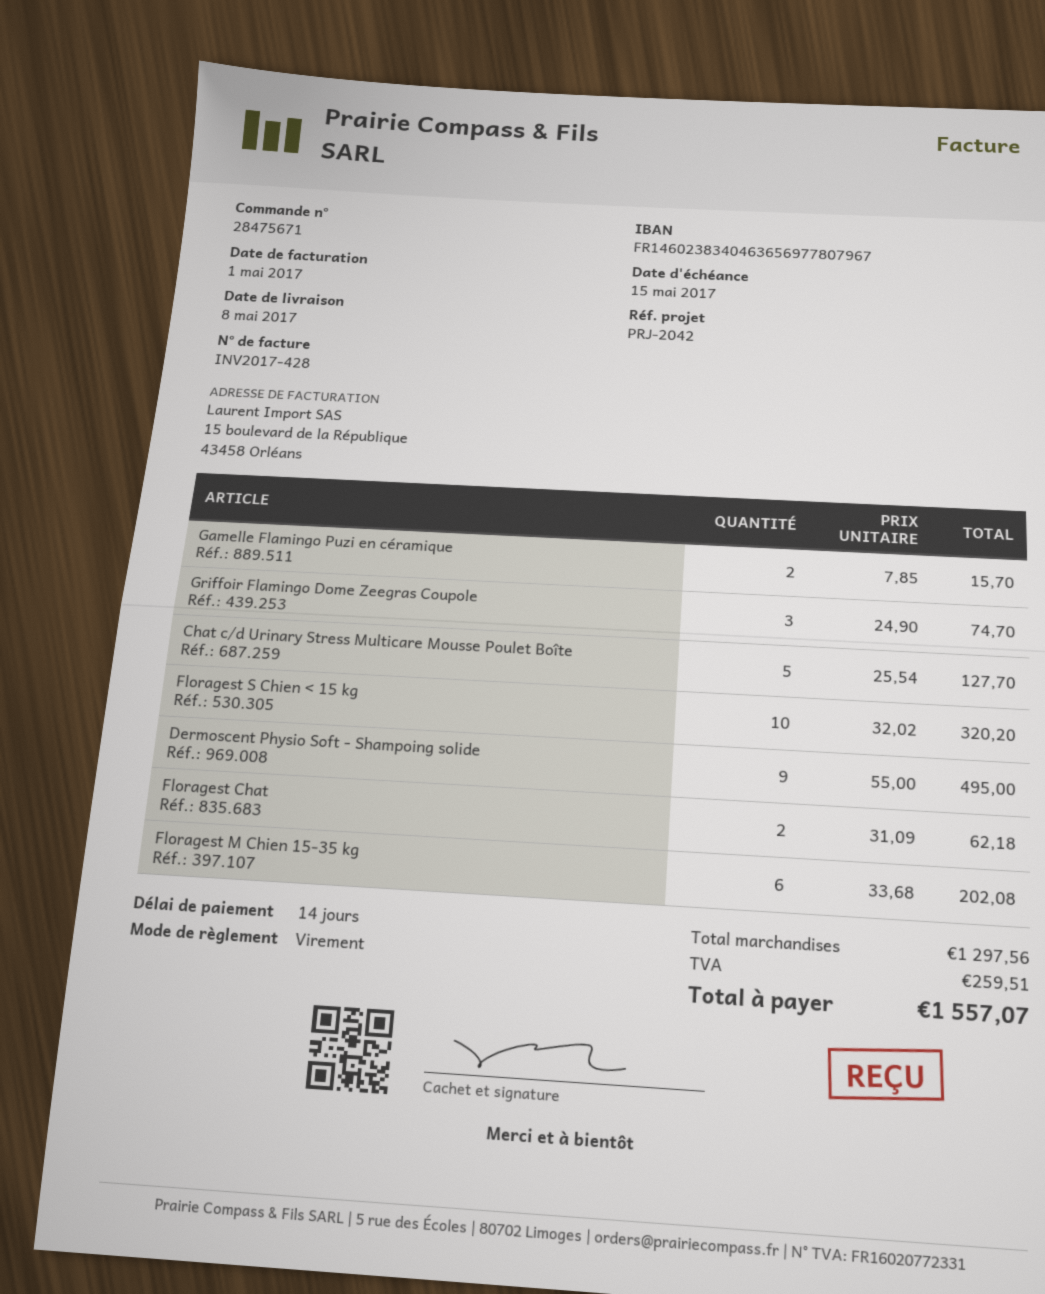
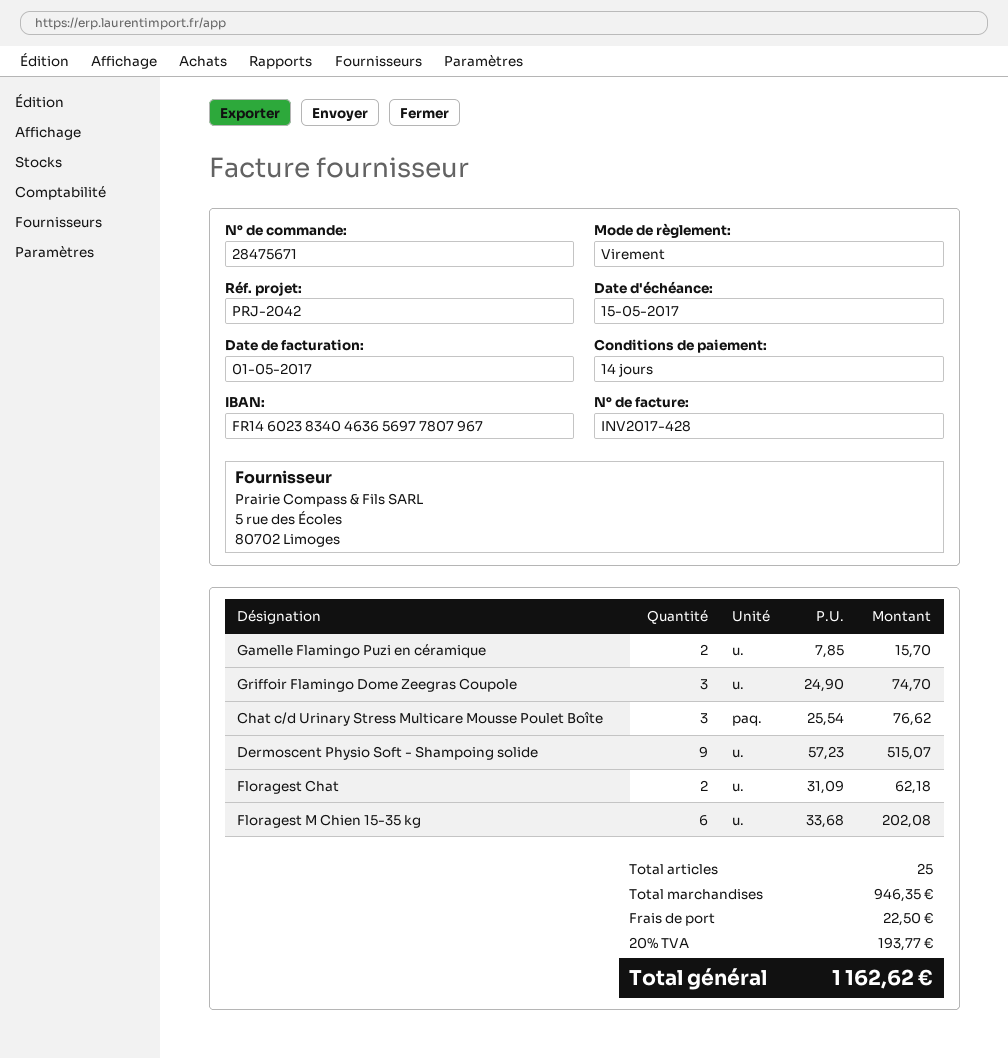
Chat c/d Urinary Stress Multicare Mousse Poulet Boîte: 5 x 25.54 = 127.70 -> 3 x 25.54 = 76.62
Floragest S Chien < 15 kg: 10 x 32.02 = 320.20 -> none
Dermoscent Physio Soft - Shampoing solide: 9 x 55.00 = 495.00 -> 9 x 57.23 = 515.07
subtotal: 1297.56 -> 946.35
shipping: none -> 22.50
tax: 259.51 -> 193.77
total: 1557.07 -> 1162.62

